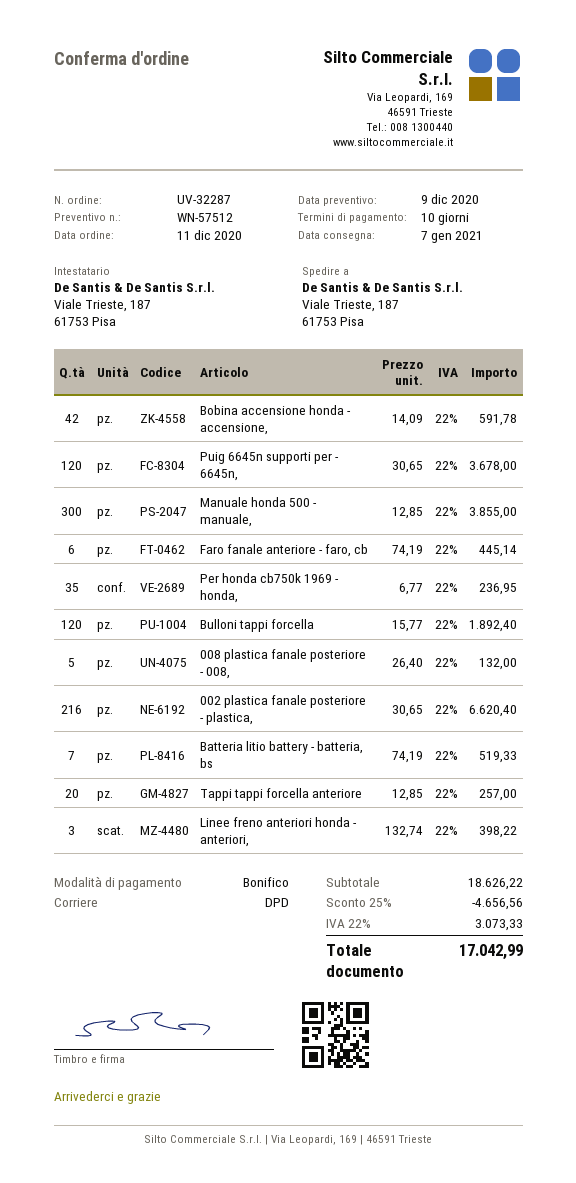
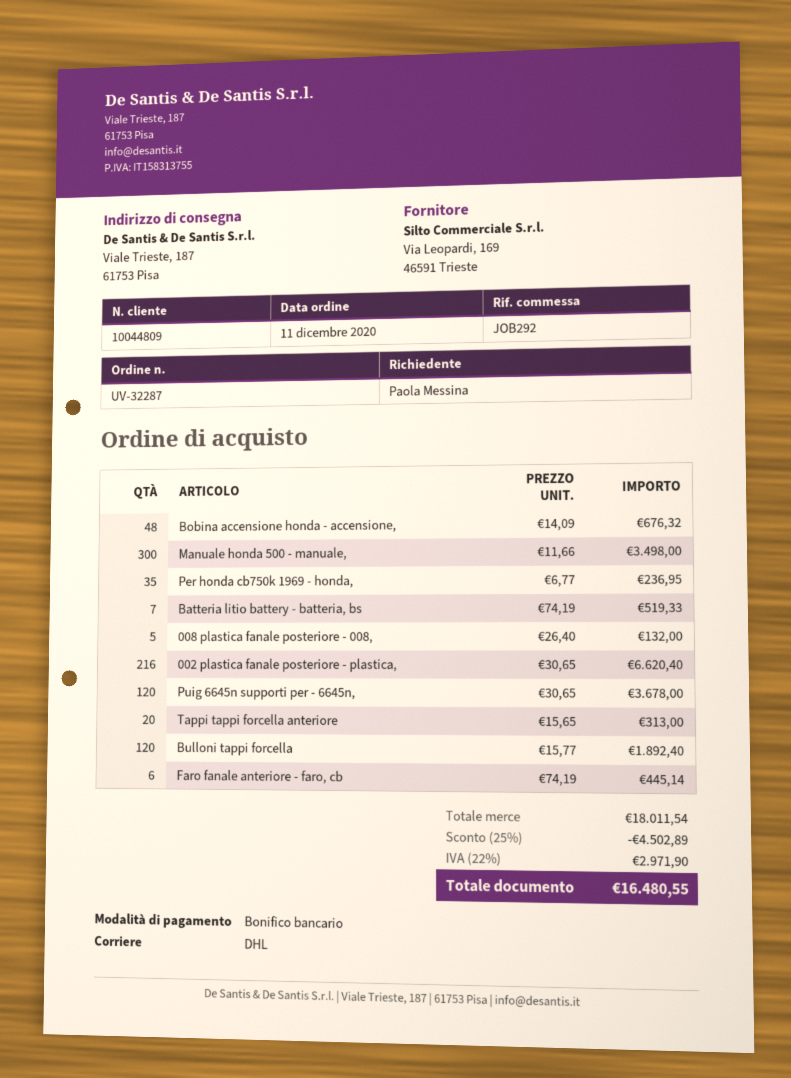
shipping method: DPD -> DHL
Bobina accensione honda - accensione,: 42 x 14.09 = 591.78 -> 48 x 14.09 = 676.32
Manuale honda 500 - manuale,: 300 x 12.85 = 3855.00 -> 300 x 11.66 = 3498.00
Tappi tappi forcella anteriore: 20 x 12.85 = 257.00 -> 20 x 15.65 = 313.00
Linee freno anteriori honda - anteriori,: 3 x 132.74 = 398.22 -> none
subtotal: 18626.22 -> 18011.54
discount: 25% = 4656.56 -> 25% = 4502.89
tax: 22% = 3073.33 -> 22% = 2971.90
total: 17042.99 -> 16480.55

